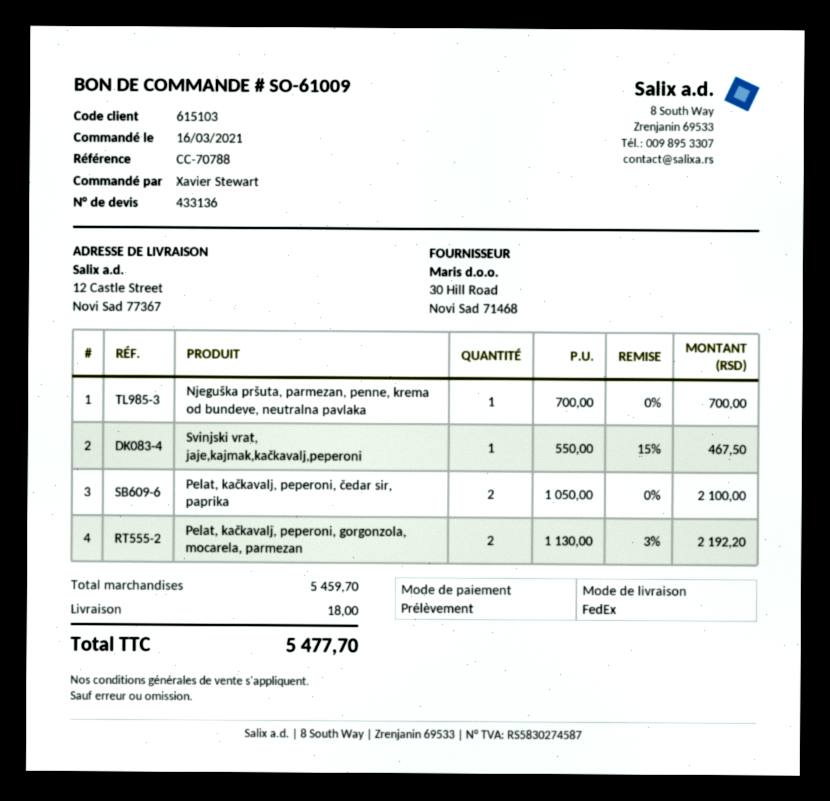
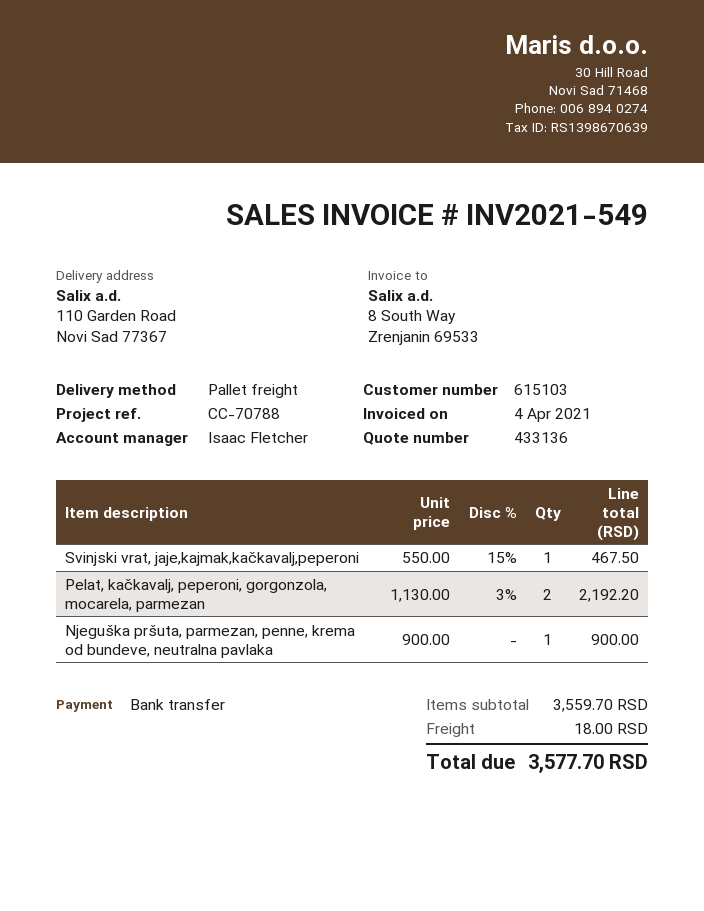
payment method: direct debit -> bank transfer
shipping method: FedEx -> pallet freight
ship to: 12 Castle Street, Novi Sad 77367 -> 110 Garden Road, Novi Sad 77367
Njeguška pršuta, parmezan, penne, krema od bundeve, neutralna pavlaka: 1 x 700.00 = 700.00 -> 1 x 900.00 = 900.00
Pelat, kačkavalj, peperoni, čedar sir, paprika: 2 x 1050.00 = 2100.00 -> none
subtotal: 5459.70 -> 3559.70
total: 5477.70 -> 3577.70

